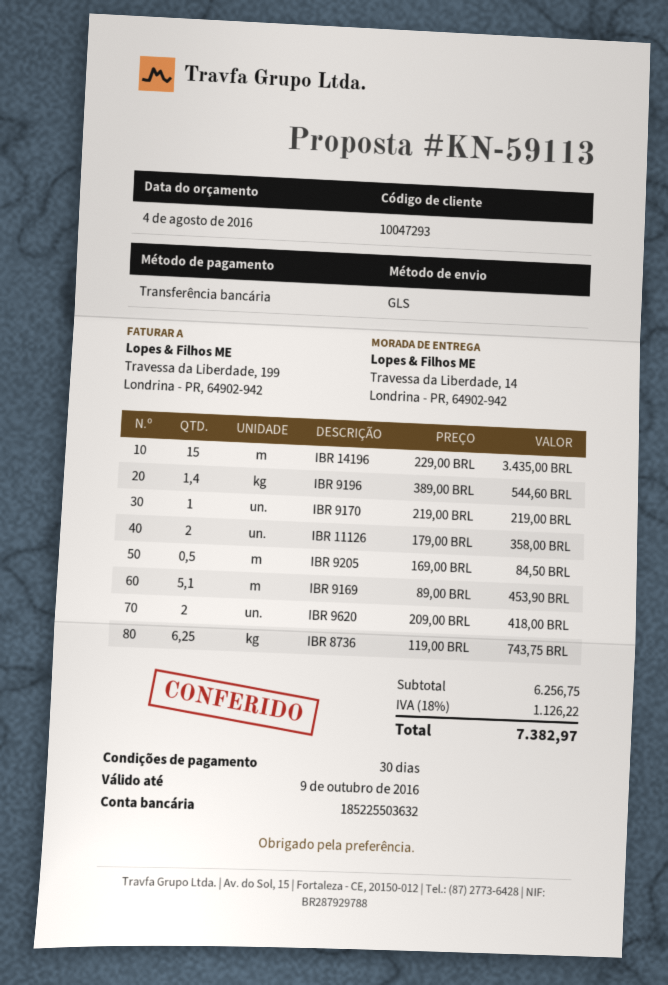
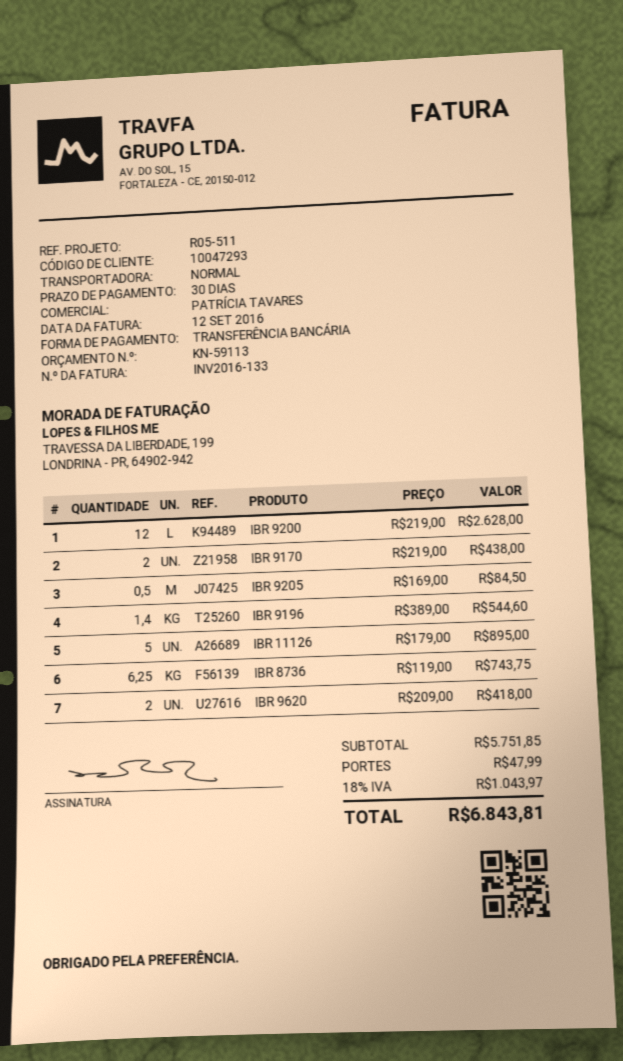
shipping method: GLS -> standard
IBR 14196: 15 x 229.00 = 3435.00 -> none
IBR 9170: 1 x 219.00 = 219.00 -> 2 x 219.00 = 438.00
IBR 11126: 2 x 179.00 = 358.00 -> 5 x 179.00 = 895.00
IBR 9169: 5.1 x 89.00 = 453.90 -> none
IBR 9200: none -> 12 x 219.00 = 2628.00
subtotal: 6256.75 -> 5751.85
shipping: none -> 47.99
tax: 18% = 1126.22 -> 18% = 1043.97
total: 7382.97 -> 6843.81

